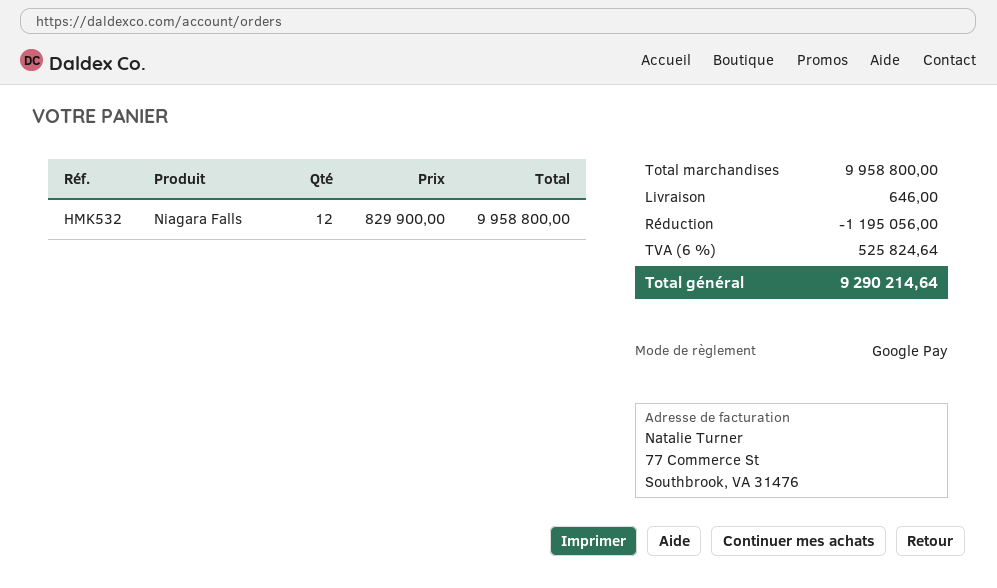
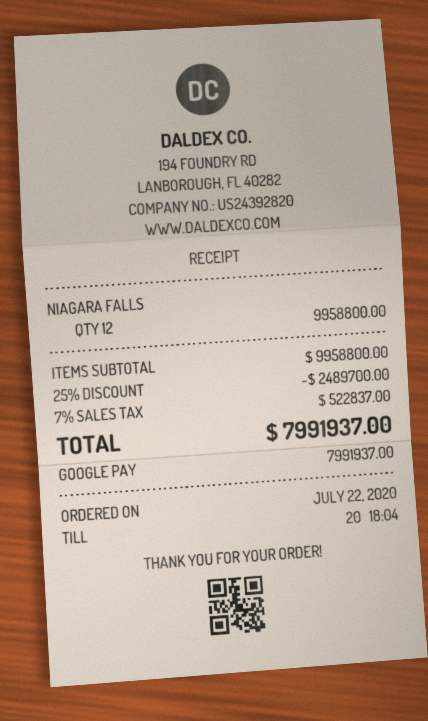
discount: 1195056.00 -> 2489700.00
shipping: 646.00 -> none
tax: 6% = 525824.64 -> 7% = 522837.00
total: 9290214.64 -> 7991937.00

